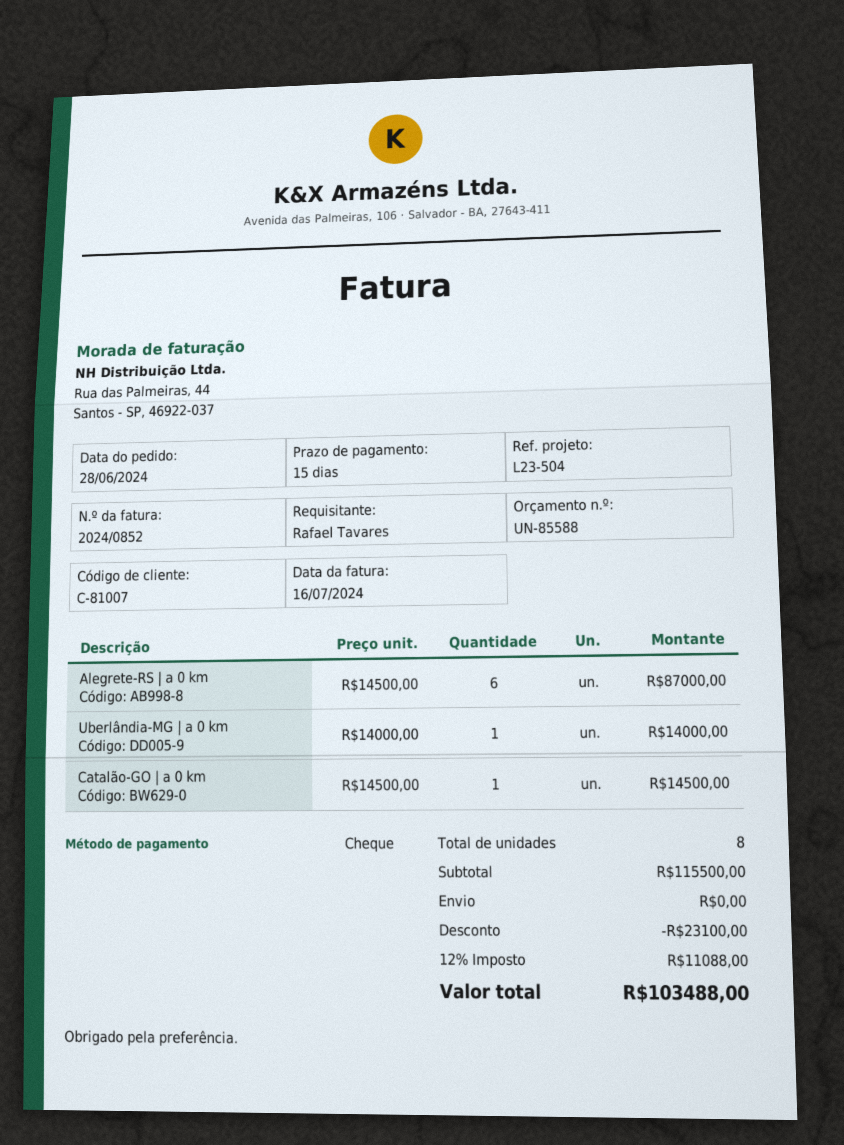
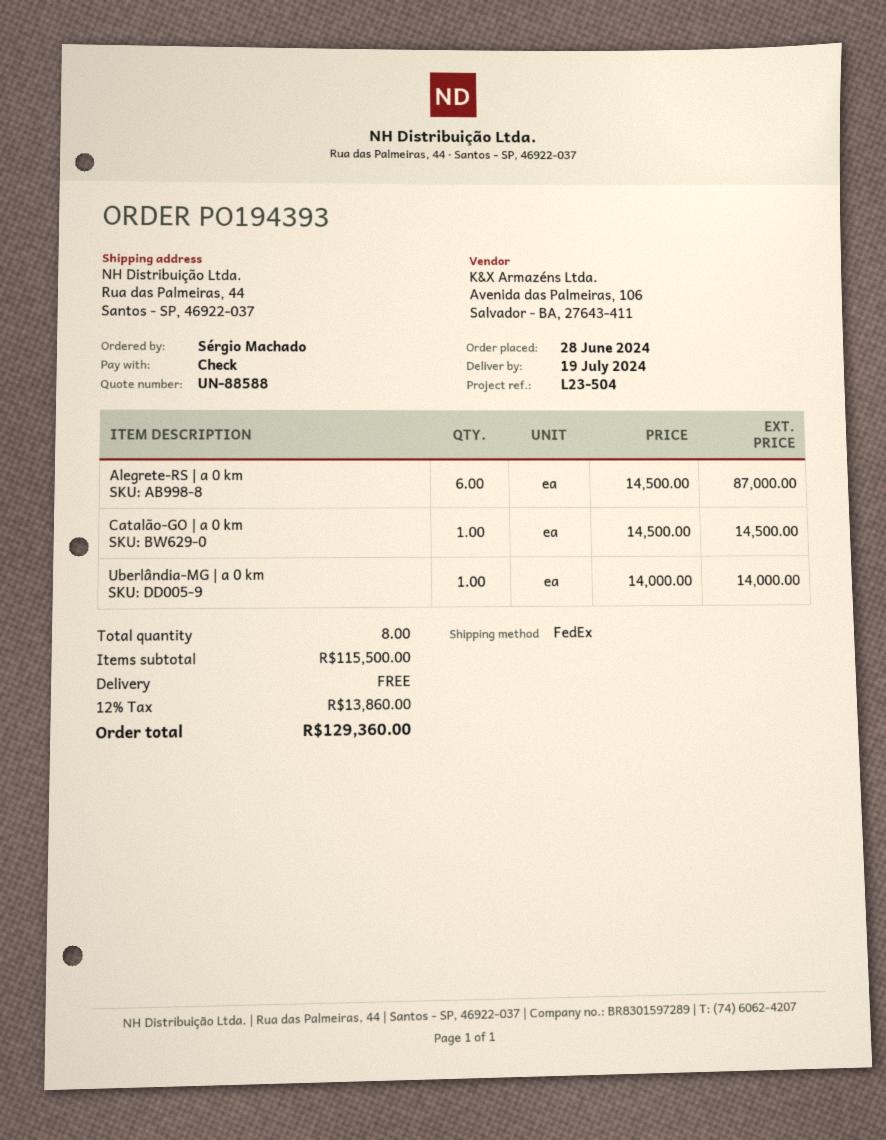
quote number: UN-85588 -> UN-88588
ordered by: Rafael Tavares -> Sérgio Machado
discount: 23100.00 -> none
tax: 12% = 11088.00 -> 12% = 13860.00
total: 103488.00 -> 129360.00

